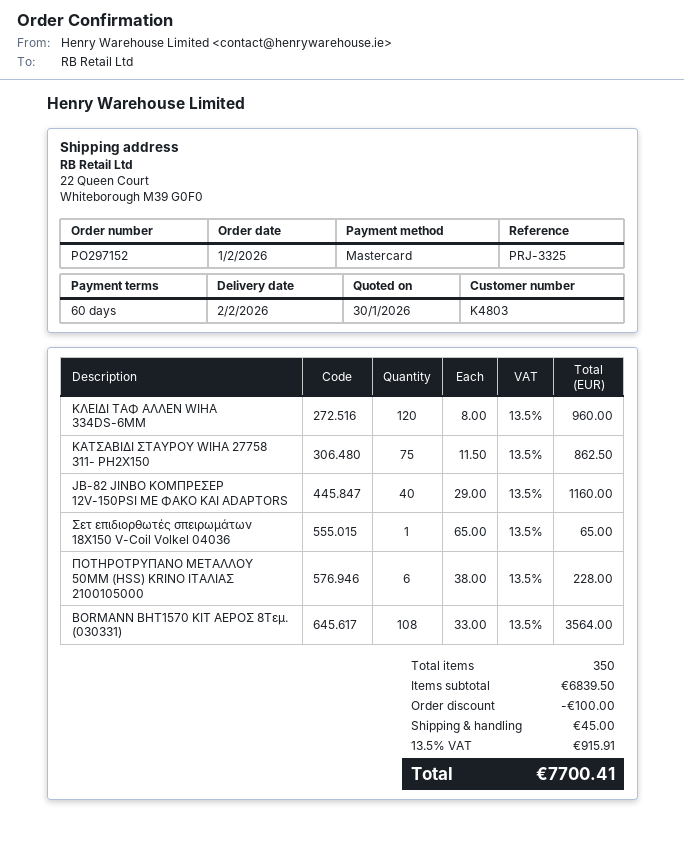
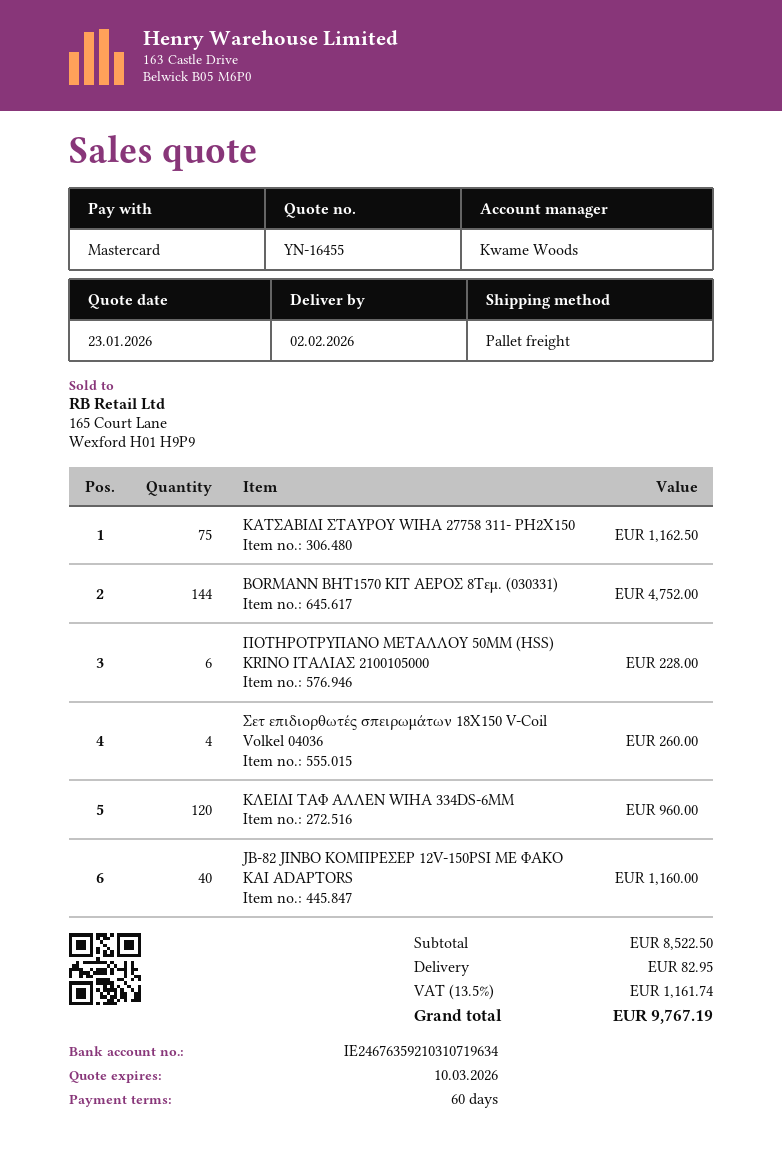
quote date: 2026-01-30 -> 2026-01-23
ΚΑΤΣΑΒΙΔΙ ΣΤΑΥΡΟΥ WIHA 27758 311- PH2X150: 75 for 862.50 -> 75 for 1162.50
Σετ επιδιορθωτές σπειρωμάτων 18X150 V-Coil Volkel 04036: 1 for 65.00 -> 4 for 260.00
BORMANN BHT1570 ΚΙΤ ΑΕΡΟΣ 8Τεμ. (030331): 108 for 3564.00 -> 144 for 4752.00
subtotal: 6839.50 -> 8522.50
discount: 100.00 -> none
shipping: 45.00 -> 82.95
tax: 13.5% = 915.91 -> 13.5% = 1161.74
total: 7700.41 -> 9767.19

